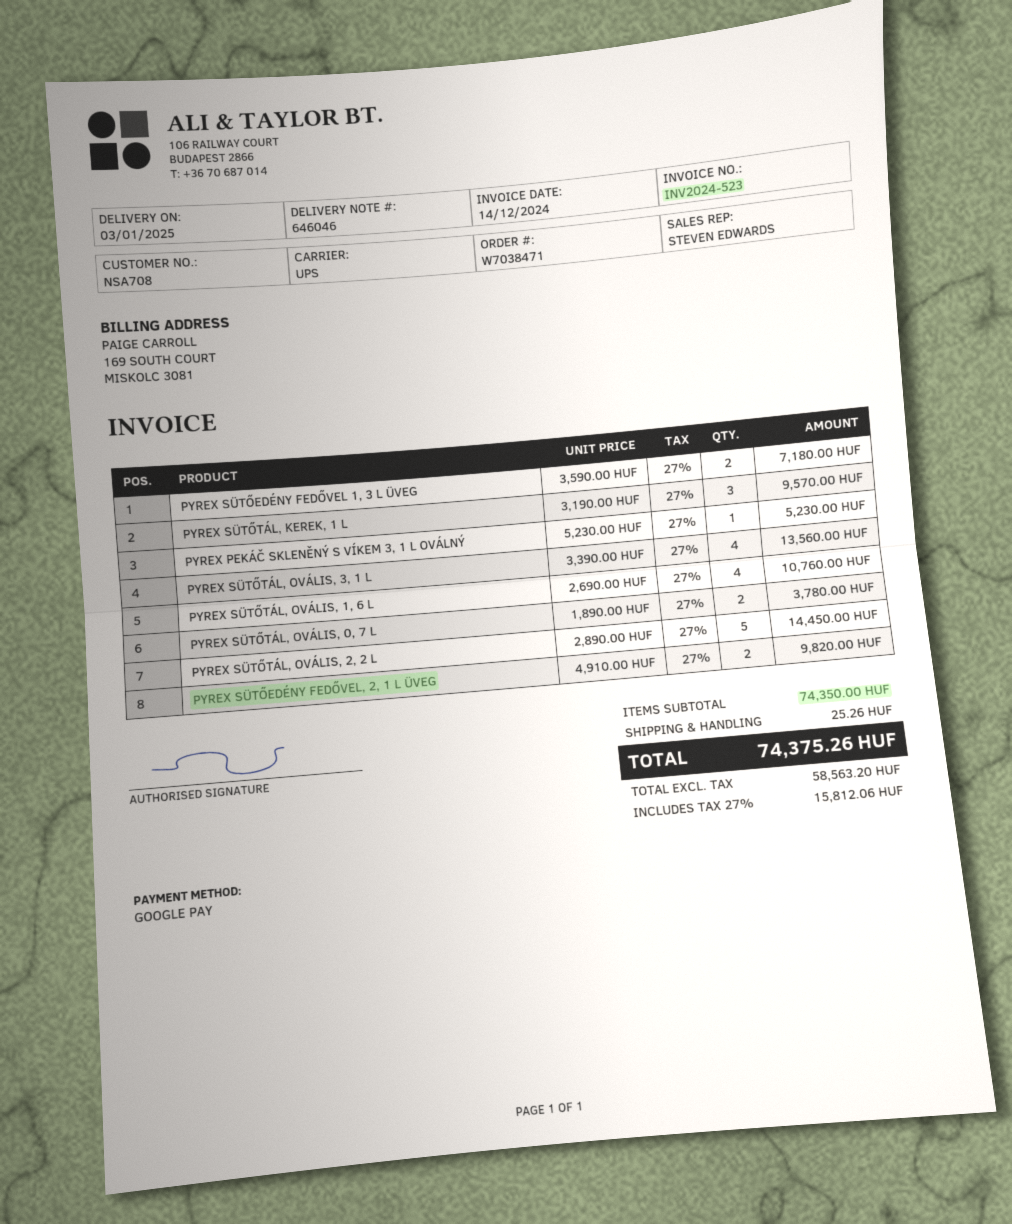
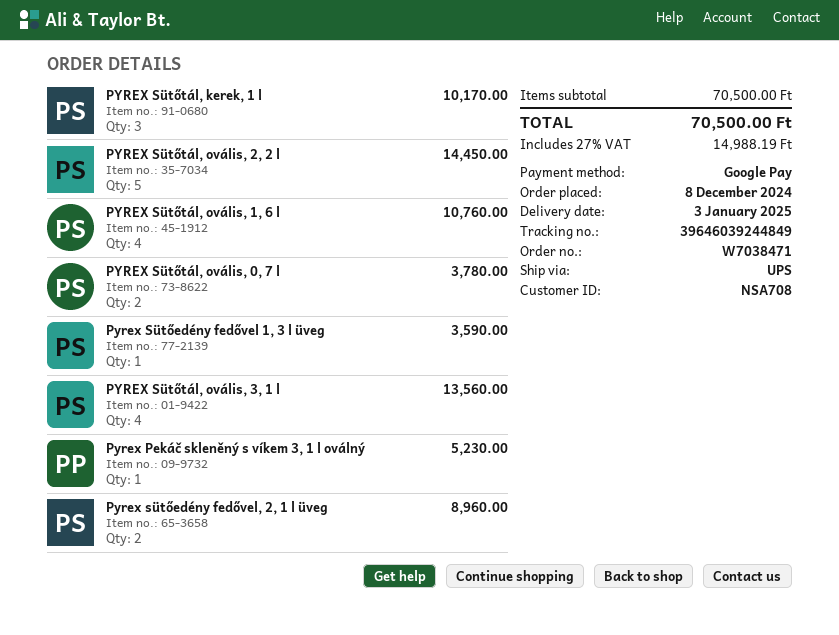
PYREX SÜTŐEDÉNY FEDŐVEL 1, 3 L ÜVEG: 2 for 7180.00 -> 1 for 3590.00
PYREX SÜTŐTÁL, KEREK, 1 L: 3 for 9570.00 -> 3 for 10170.00
PYREX SÜTŐEDÉNY FEDŐVEL, 2, 1 L ÜVEG: 2 for 9820.00 -> 2 for 8960.00
subtotal: 74350.00 -> 70500.00
shipping: 25.26 -> none
tax: 27% = 15812.06 -> 27% = 14988.19
total: 74375.26 -> 70500.00

